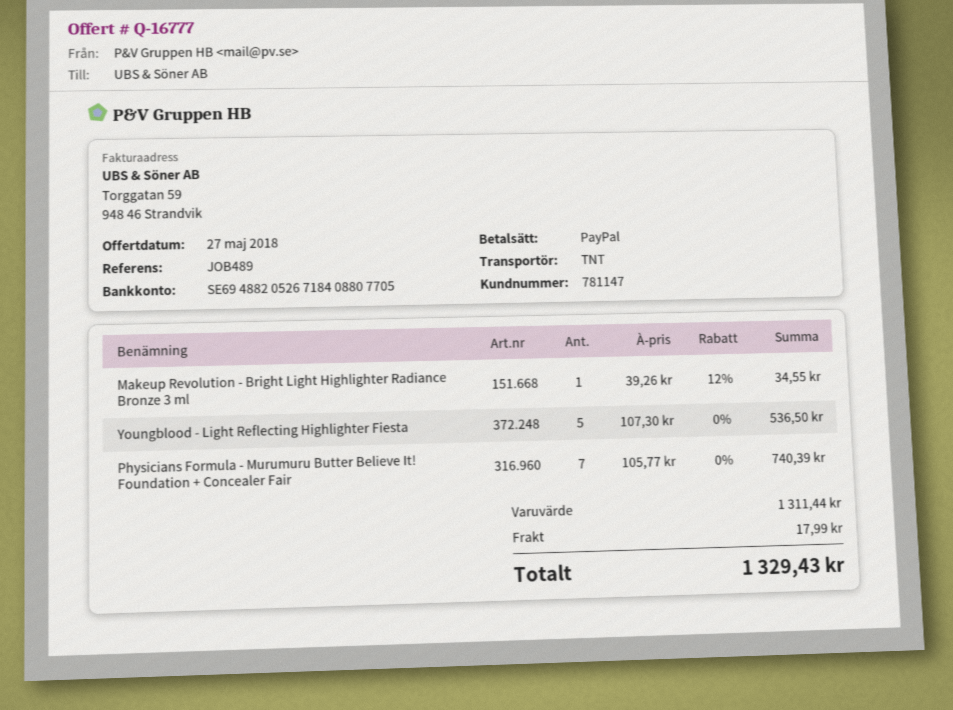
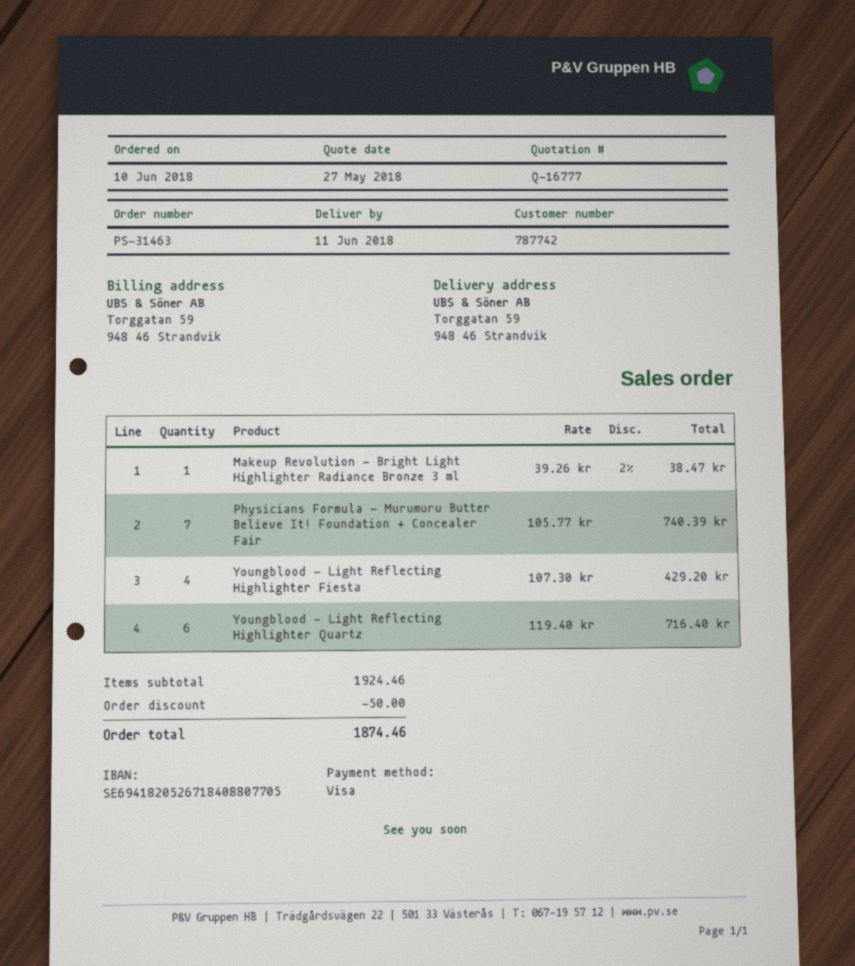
customer number: 781147 -> 787742
payment method: PayPal -> Visa
bank account: SE6948820526718408807705 -> SE6941820526718408807705
Makeup Revolution - Bright Light Highlighter Radiance Bronze 3 ml: 1 x 39.26 - 12% = 34.55 -> 1 x 39.26 - 2% = 38.47
Youngblood - Light Reflecting Highlighter Fiesta: 5 x 107.30 = 536.50 -> 4 x 107.30 = 429.20
Youngblood - Light Reflecting Highlighter Quartz: none -> 6 x 119.40 = 716.40
subtotal: 1311.44 -> 1924.46
discount: none -> 50.00
shipping: 17.99 -> none
total: 1329.43 -> 1874.46

